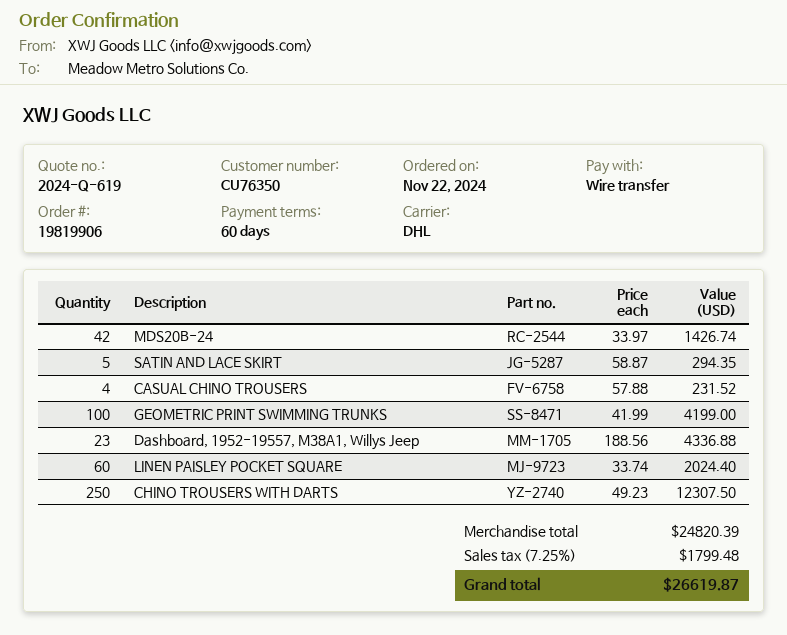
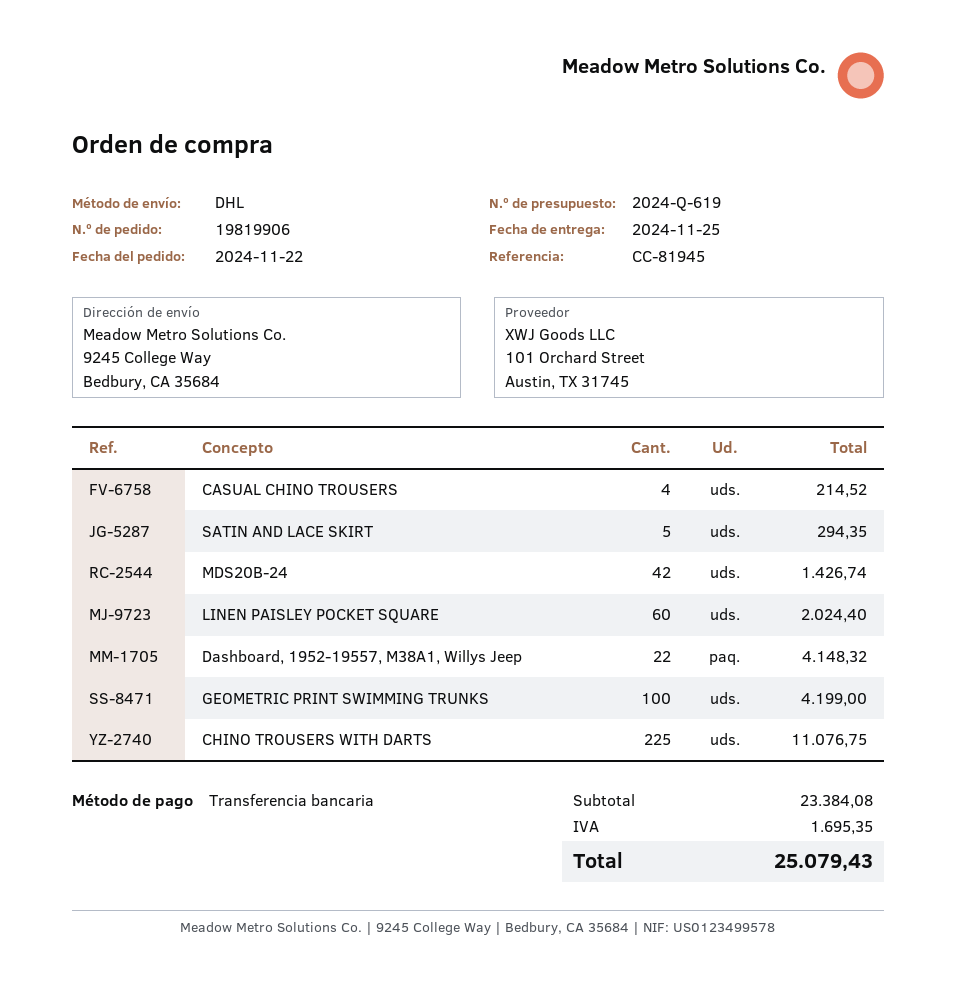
CASUAL CHINO TROUSERS: 4 for 231.52 -> 4 for 214.52
Dashboard, 1952-19557, M38A1, Willys Jeep: 23 for 4336.88 -> 22 for 4148.32
CHINO TROUSERS WITH DARTS: 250 for 12307.50 -> 225 for 11076.75
subtotal: 24820.39 -> 23384.08
tax: 1799.48 -> 1695.35
total: 26619.87 -> 25079.43

